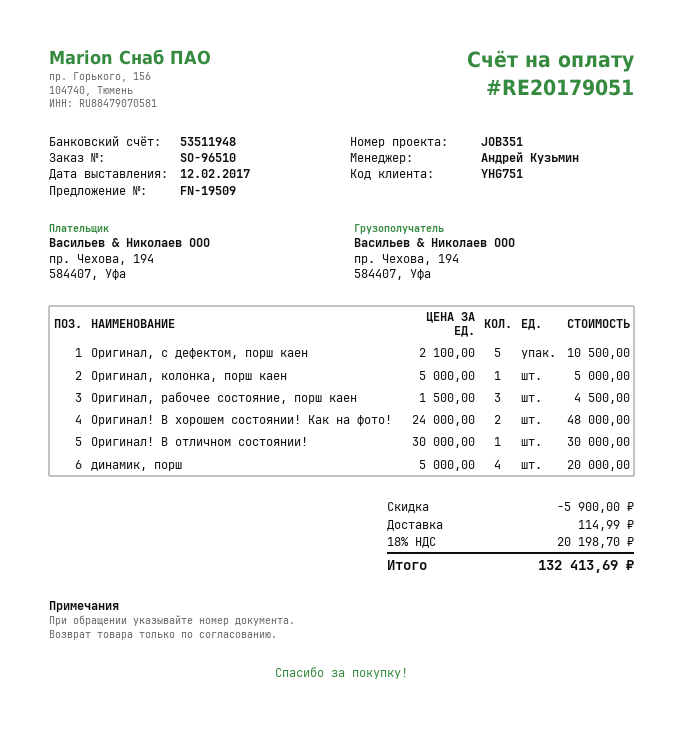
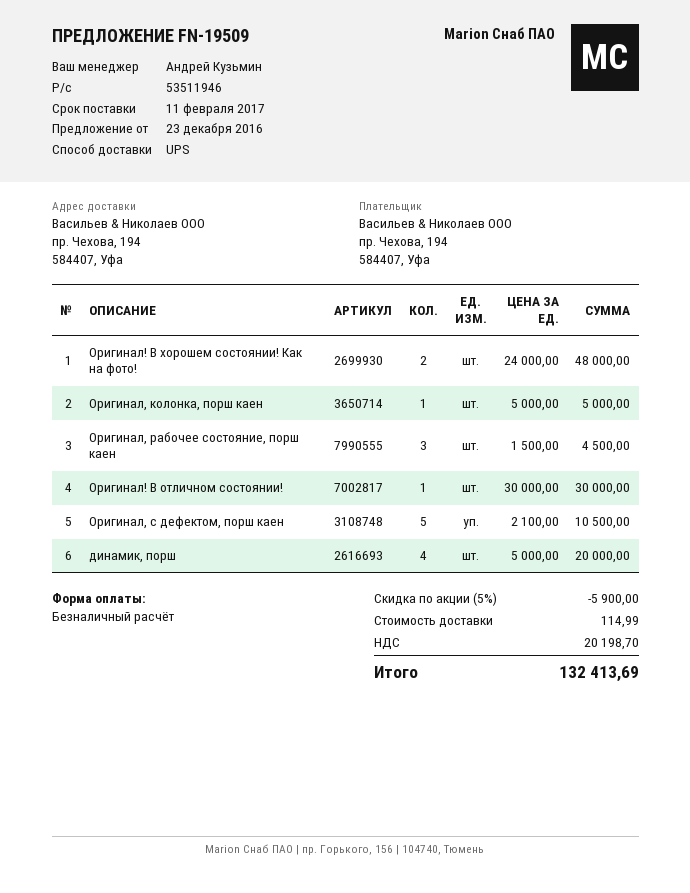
bank account: 53511948 -> 53511946

